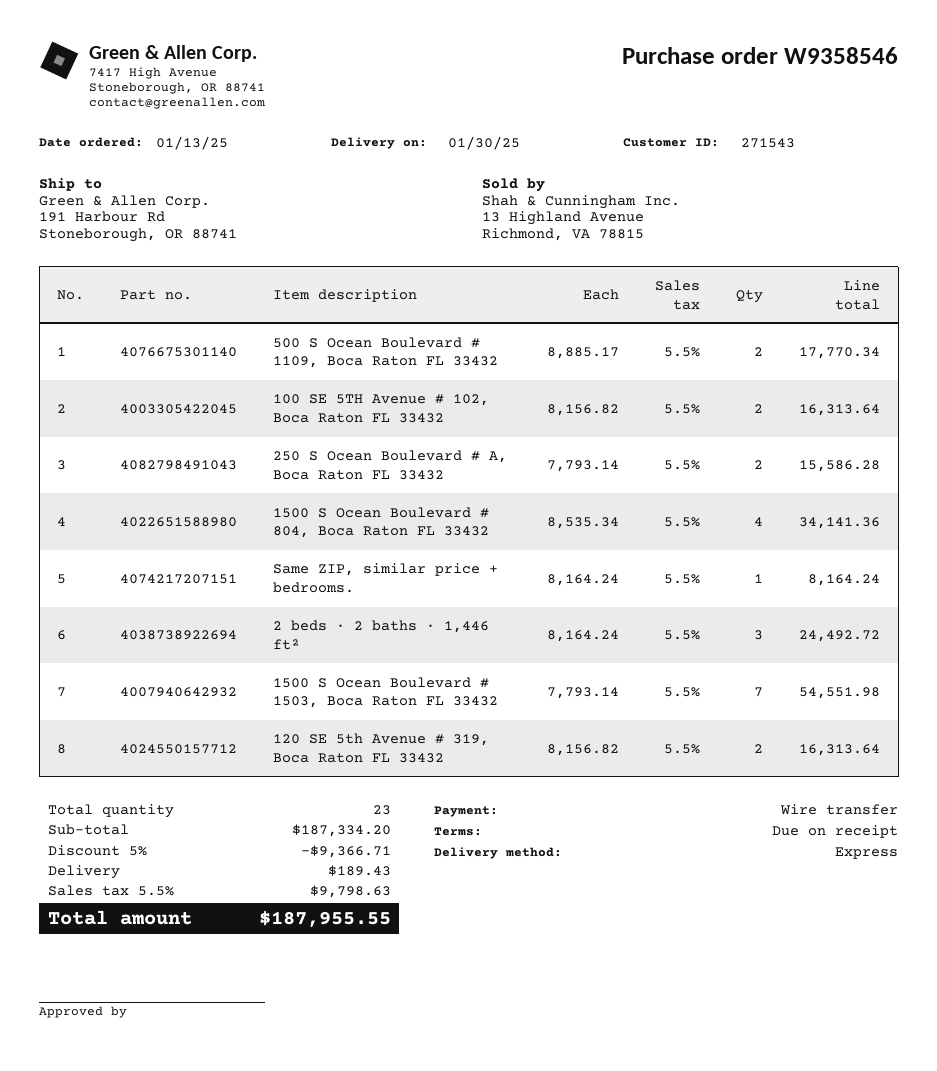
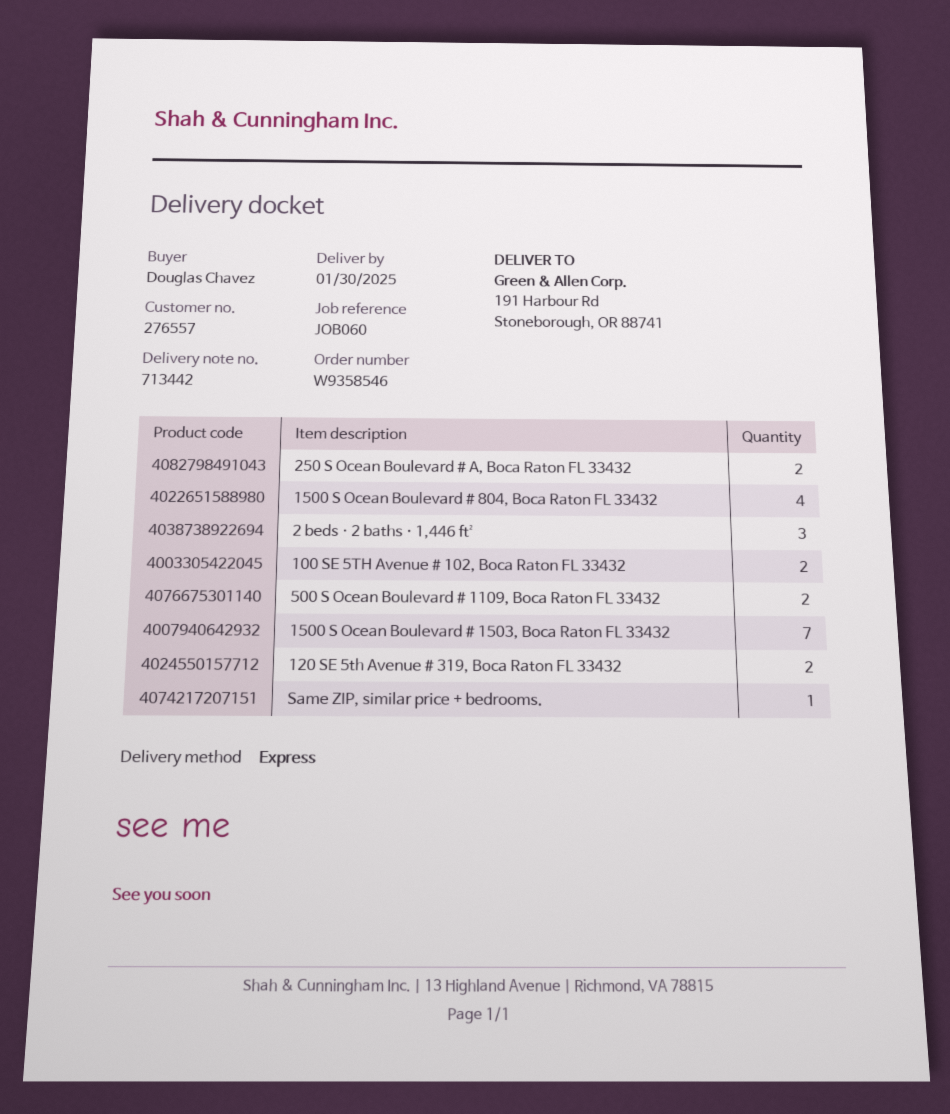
customer number: 271543 -> 276557

